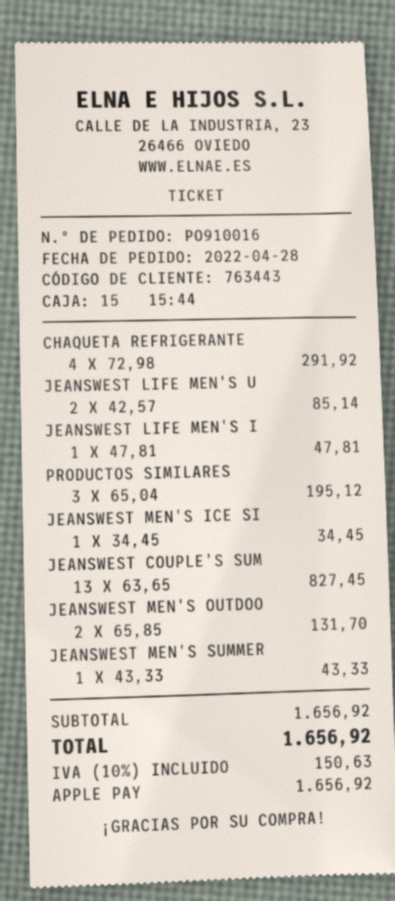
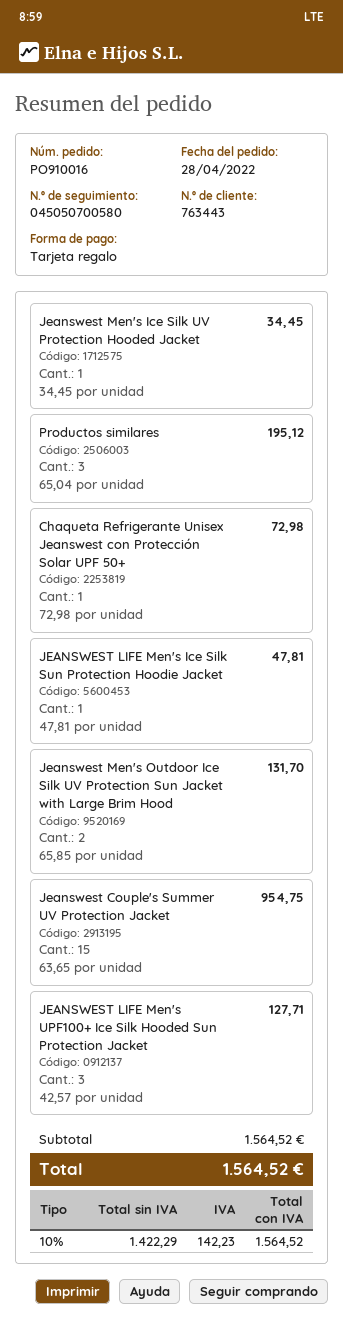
payment method: Apple Pay -> gift card
CHAQUETA REFRIGERANTE: 4 x 72.98 = 291.92 -> 1 x 72.98 = 72.98
JEANSWEST LIFE MEN'S U: 2 x 42.57 = 85.14 -> 3 x 42.57 = 127.71
JEANSWEST COUPLE'S SUM: 13 x 63.65 = 827.45 -> 15 x 63.65 = 954.75
JEANSWEST MEN'S SUMMER: 1 x 43.33 = 43.33 -> none
subtotal: 1656.92 -> 1564.52
tax: 10% = 150.63 -> 10% = 142.23
total: 1656.92 -> 1564.52

